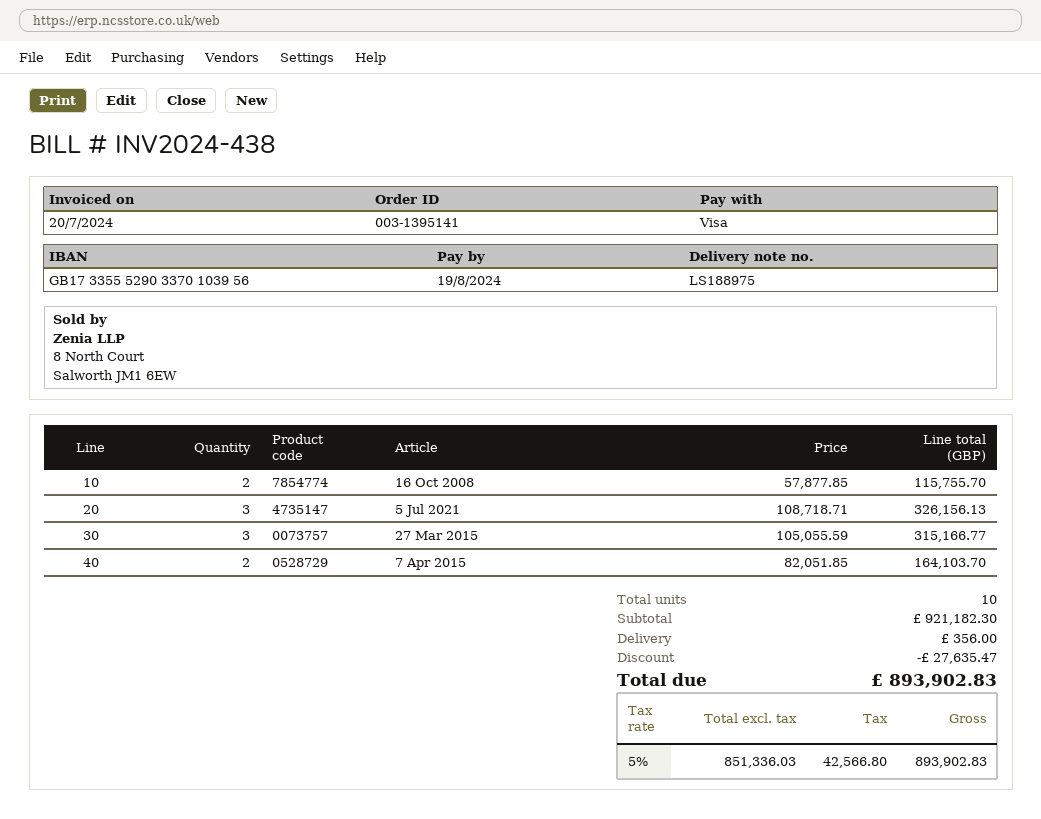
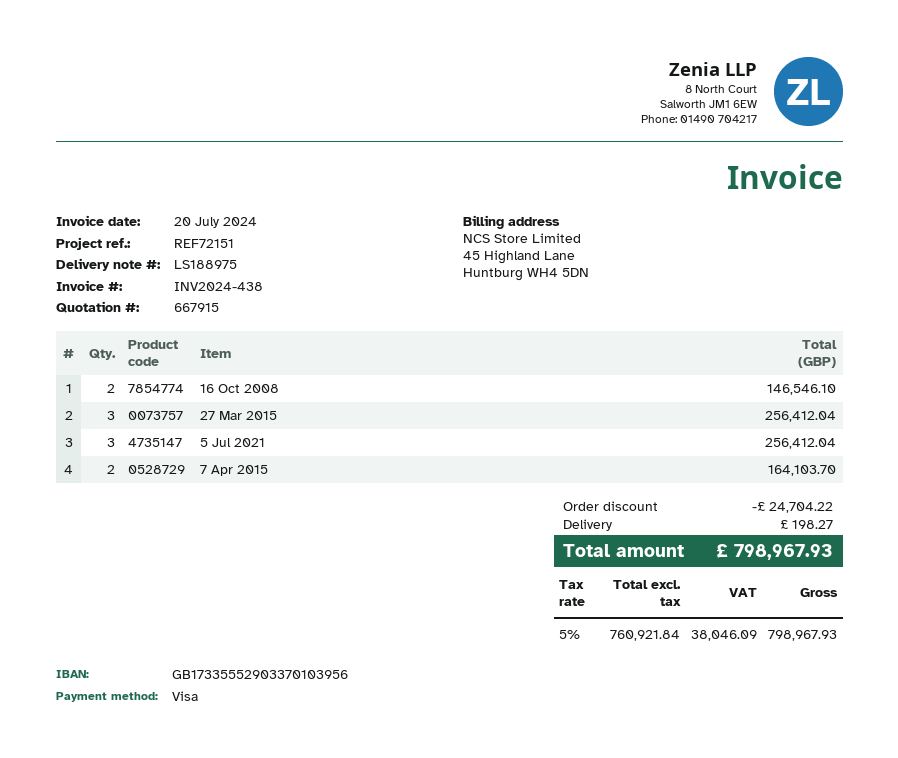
16 Oct 2008: 2 for 115755.70 -> 2 for 146546.10
5 Jul 2021: 3 for 326156.13 -> 3 for 256412.04
27 Mar 2015: 3 for 315166.77 -> 3 for 256412.04
discount: 27635.47 -> 24704.22
shipping: 356.00 -> 198.27
net: 851336.03 -> 760921.84
tax: 5% = 42566.80 -> 5% = 38046.09
total: 893902.83 -> 798967.93

